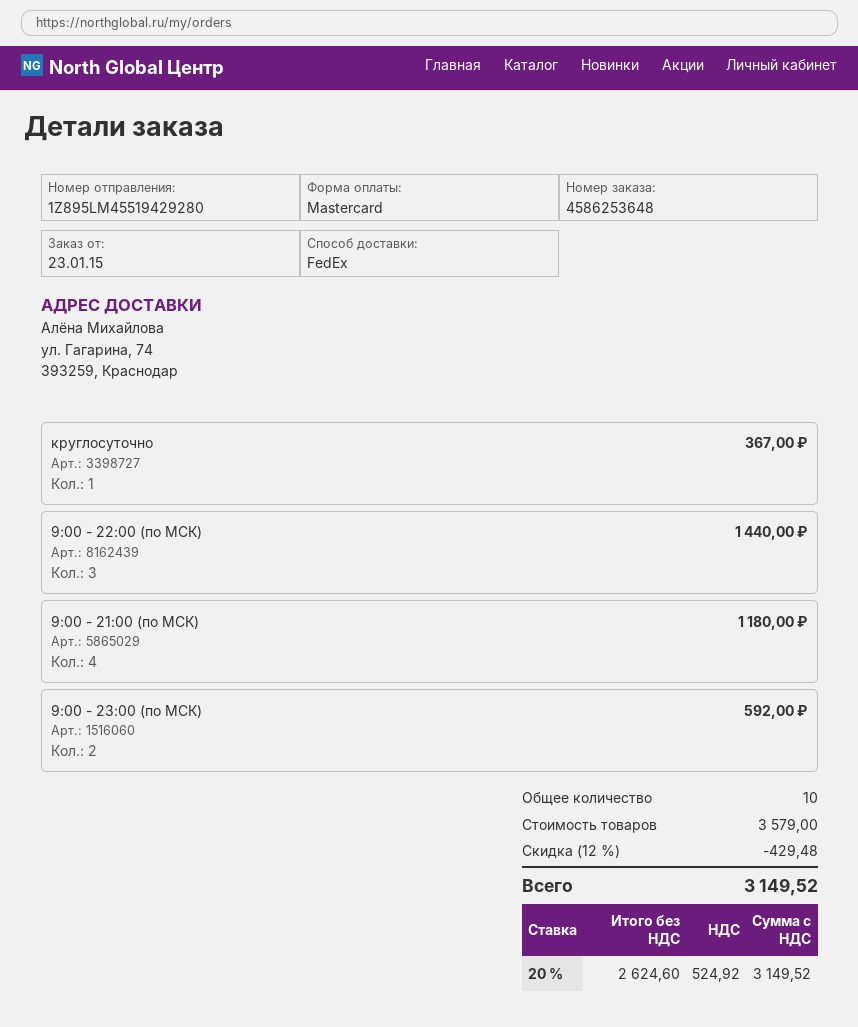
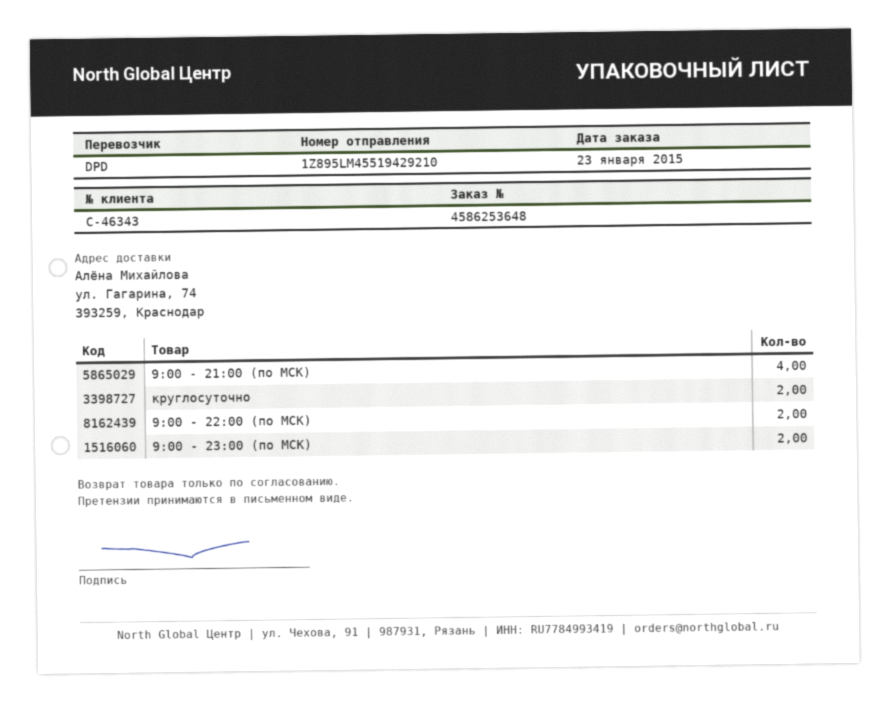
shipping method: FedEx -> DPD
tracking number: 1Z895LM45519429280 -> 1Z895LM45519429210
круглосуточно: 1 -> 2
9:00 - 22:00 (по МСК): 3 -> 2

